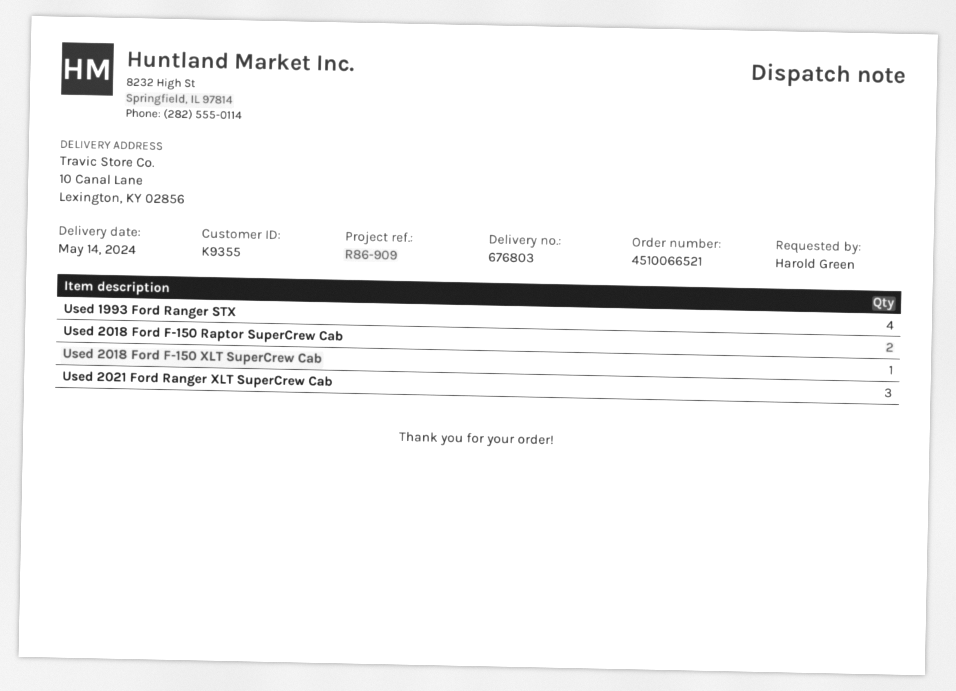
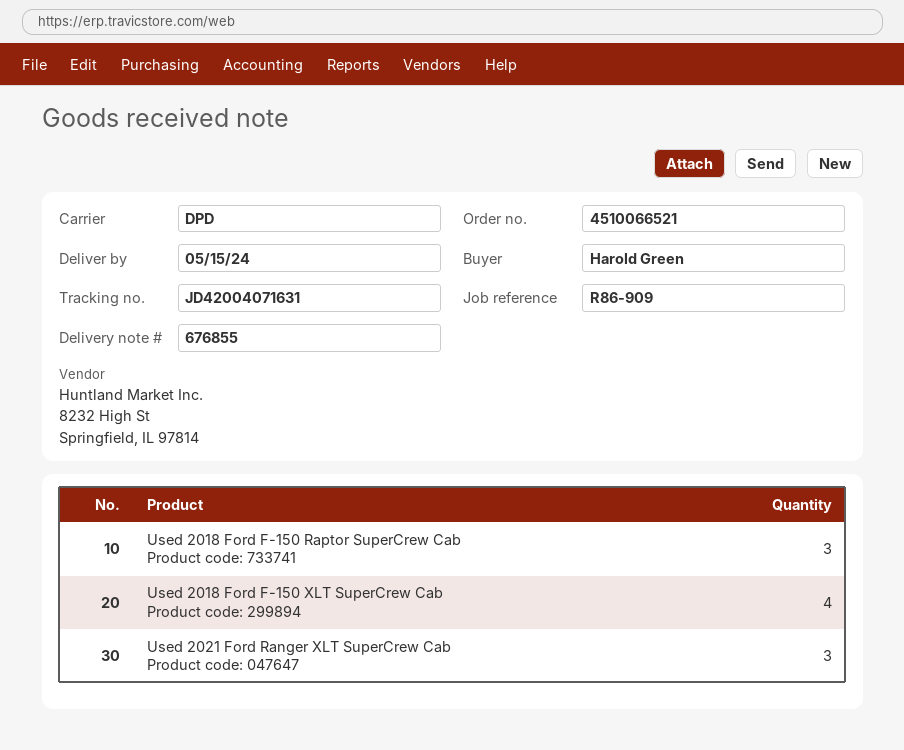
delivery note number: 676803 -> 676855
delivery date: 2024-05-14 -> 2024-05-15
Used 1993 Ford Ranger STX: 4 -> none
Used 2018 Ford F-150 Raptor SuperCrew Cab: 2 -> 3
Used 2018 Ford F-150 XLT SuperCrew Cab: 1 -> 4

